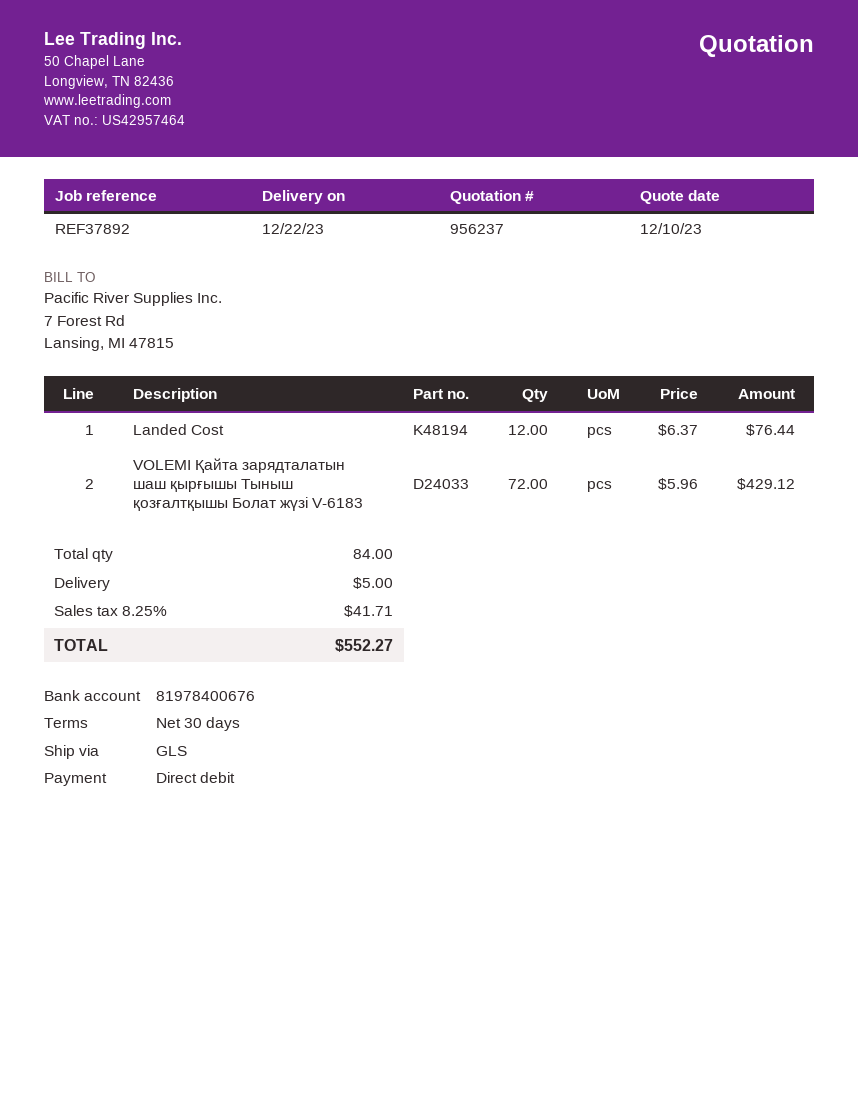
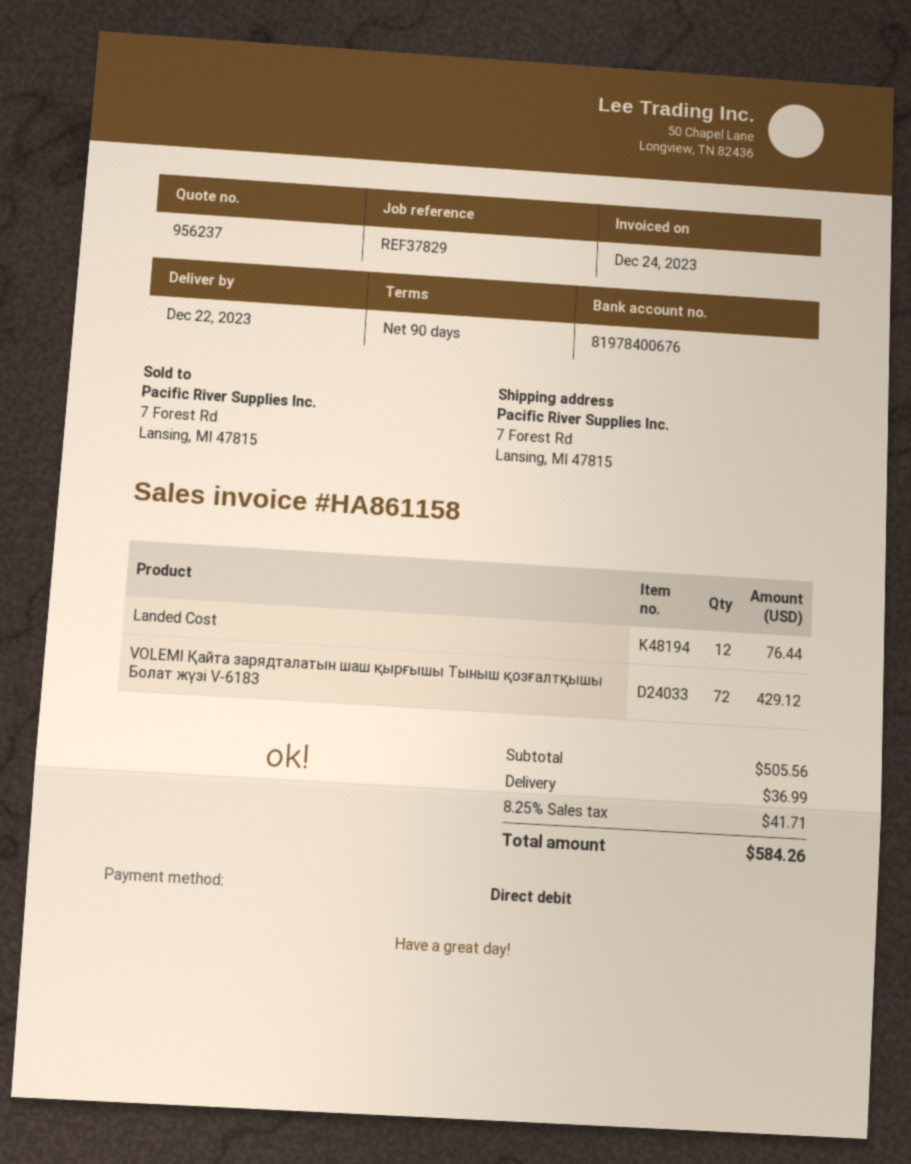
payment terms: 30 days -> 90 days
reference: REF37892 -> REF37829
shipping: 5.00 -> 36.99
total: 552.27 -> 584.26

